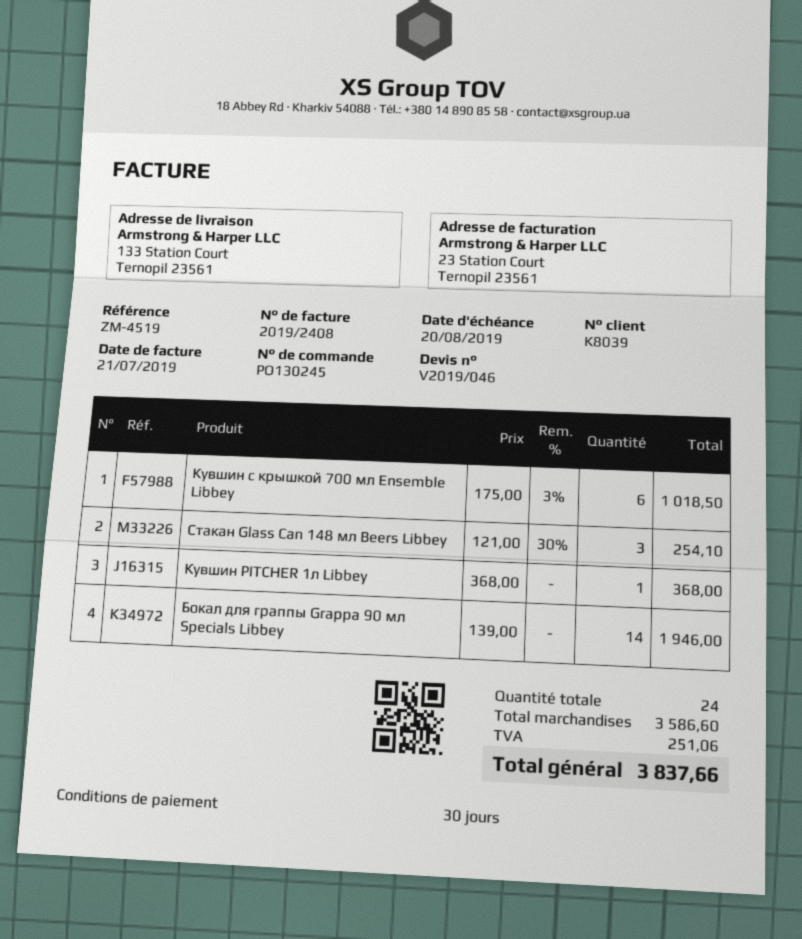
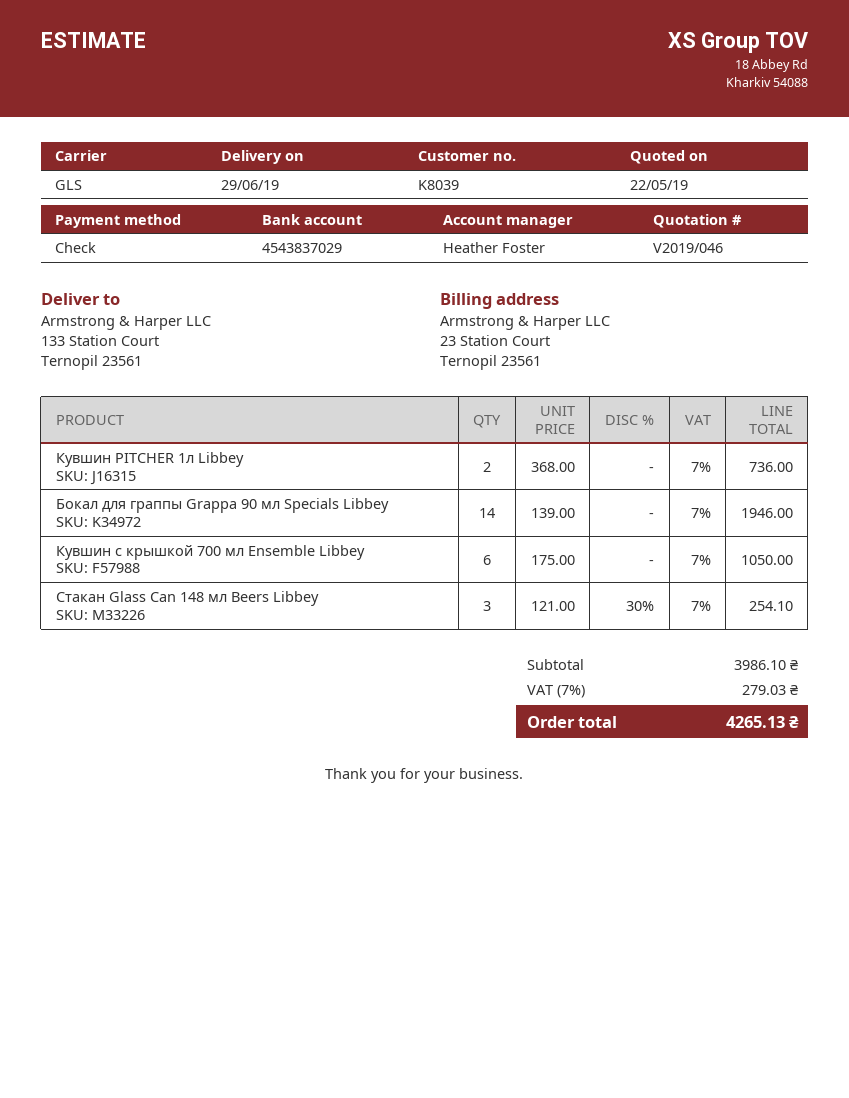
Кувшин с крышкой 700 мл Ensemble Libbey: 6 x 175.00 - 3% = 1018.50 -> 6 x 175.00 = 1050.00
Кувшин PITCHER 1л Libbey: 1 x 368.00 = 368.00 -> 2 x 368.00 = 736.00
subtotal: 3586.60 -> 3986.10
tax: 251.06 -> 279.03
total: 3837.66 -> 4265.13

